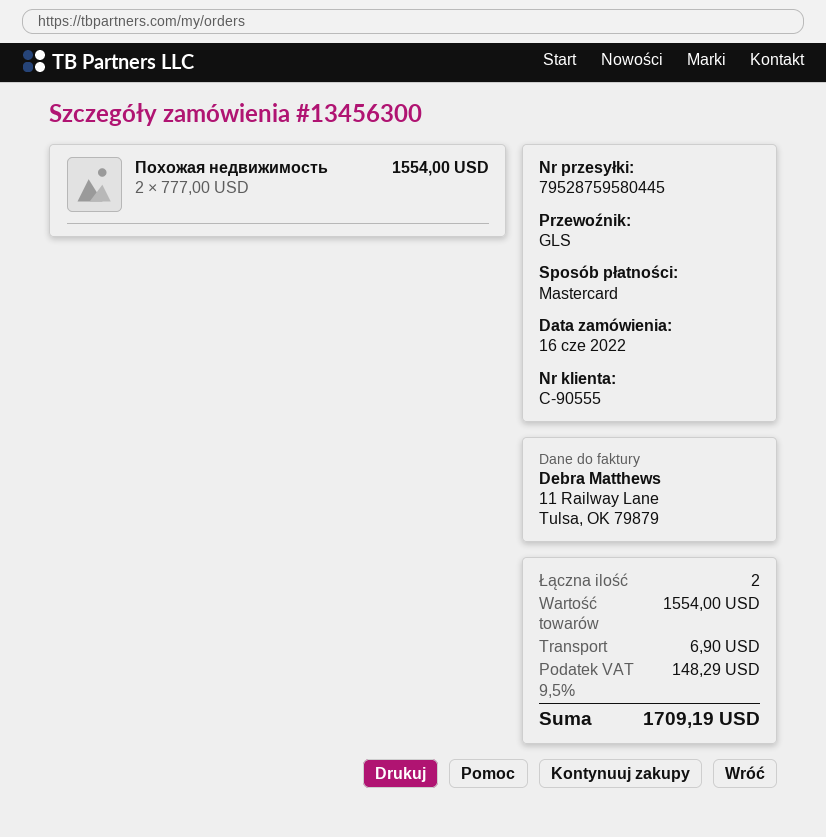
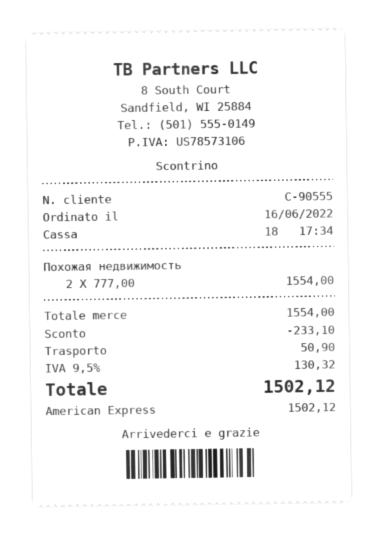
payment method: Mastercard -> American Express
discount: none -> 233.10
shipping: 6.90 -> 50.90
tax: 9.5% = 148.29 -> 9.5% = 130.32
total: 1709.19 -> 1502.12

